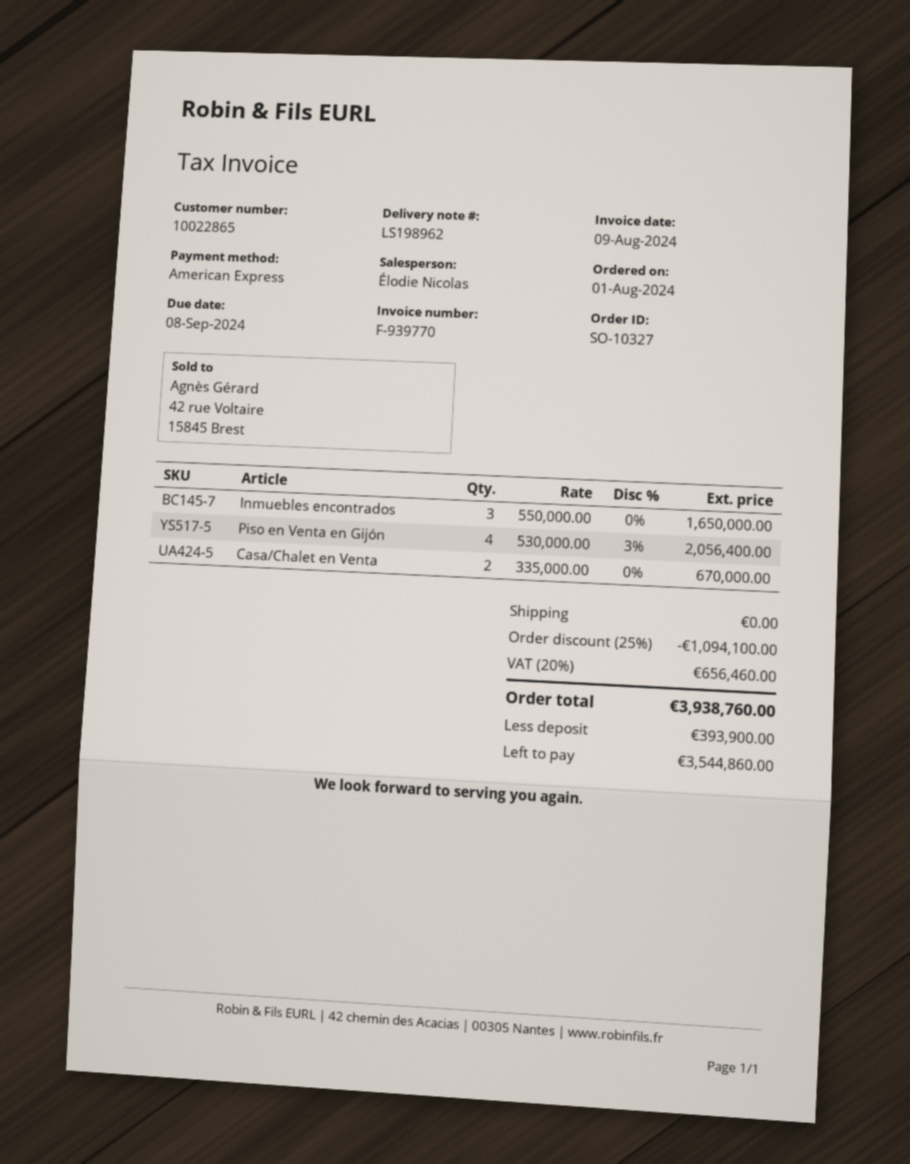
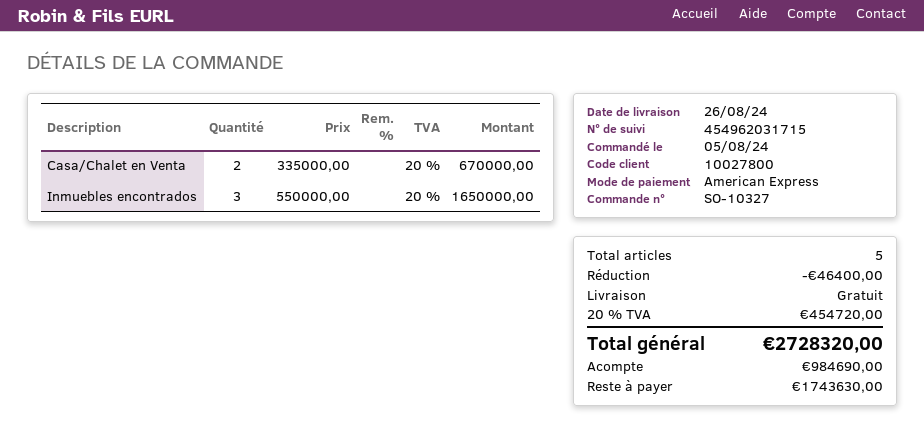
order date: 2024-08-01 -> 2024-08-05
customer number: 10022865 -> 10027800
Piso en Venta en Gijón: 4 x 530000.00 - 3% = 2056400.00 -> none
discount: 1094100.00 -> 46400.00
tax: 20% = 656460.00 -> 20% = 454720.00
total: 3938760.00 -> 2728320.00
deposit: 393900.00 -> 984690.00
balance: 3544860.00 -> 1743630.00

